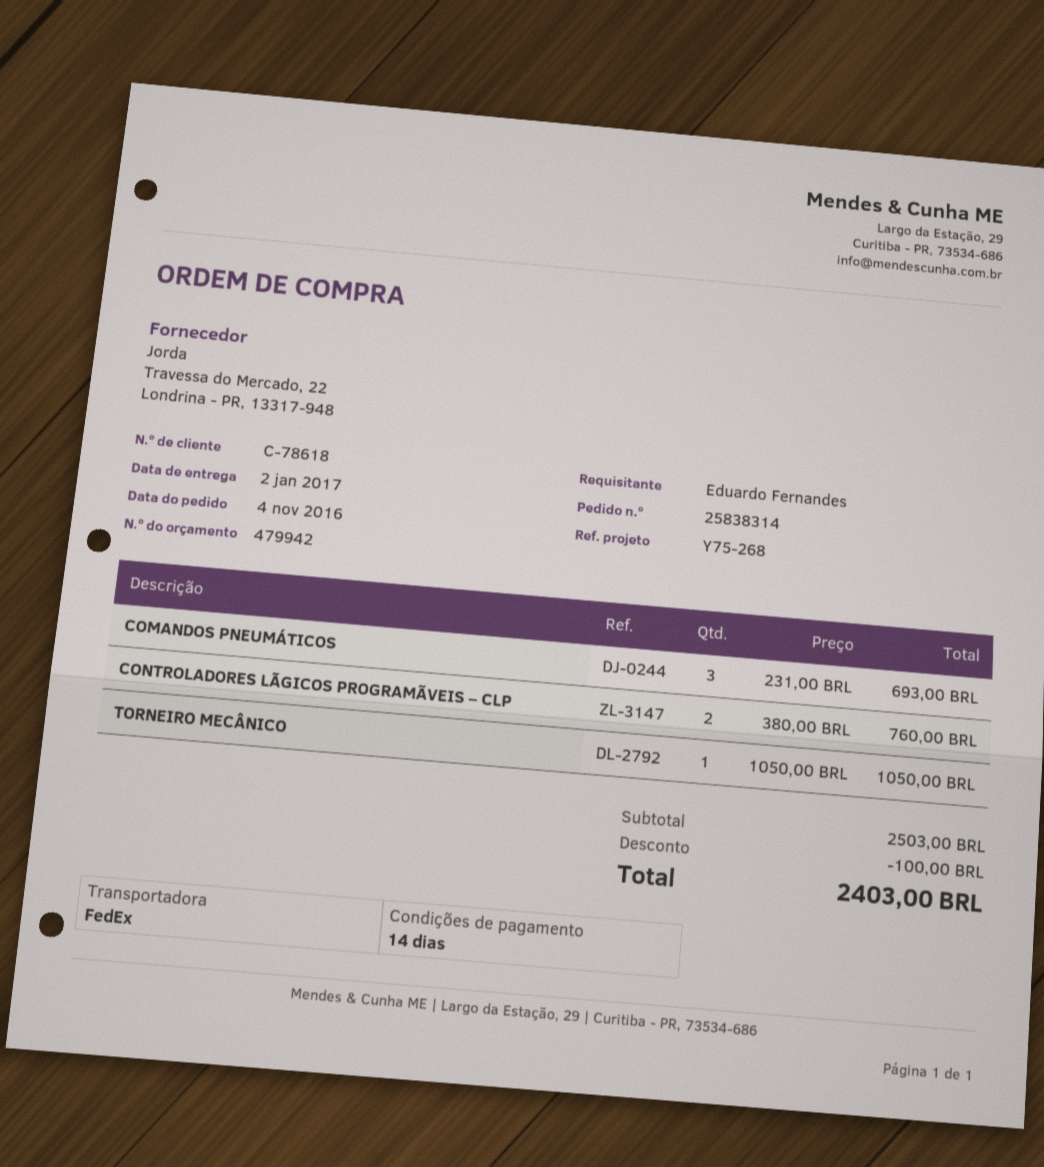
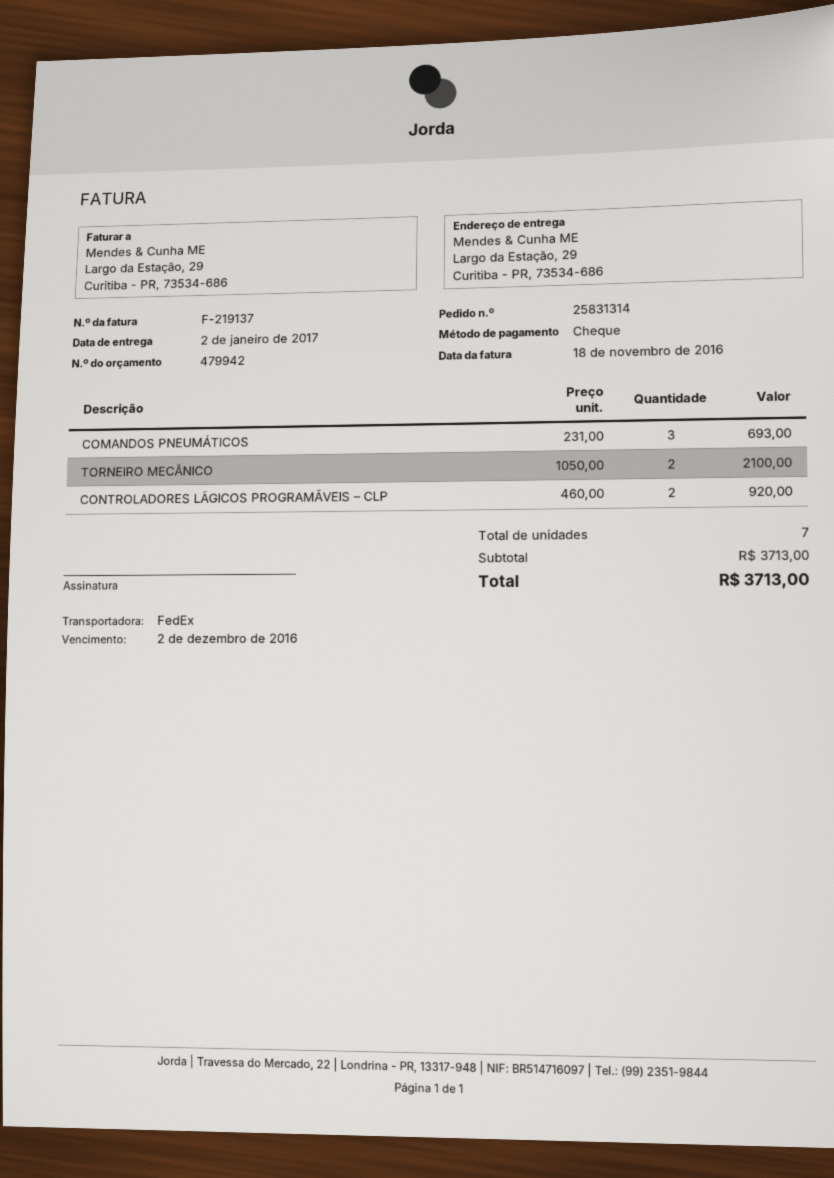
order number: 25838314 -> 25831314
CONTROLADORES LÃGICOS PROGRAMÃVEIS – CLP: 2 x 380.00 = 760.00 -> 2 x 460.00 = 920.00
TORNEIRO MECÂNICO: 1 x 1050.00 = 1050.00 -> 2 x 1050.00 = 2100.00
subtotal: 2503.00 -> 3713.00
discount: 100.00 -> none
total: 2403.00 -> 3713.00

